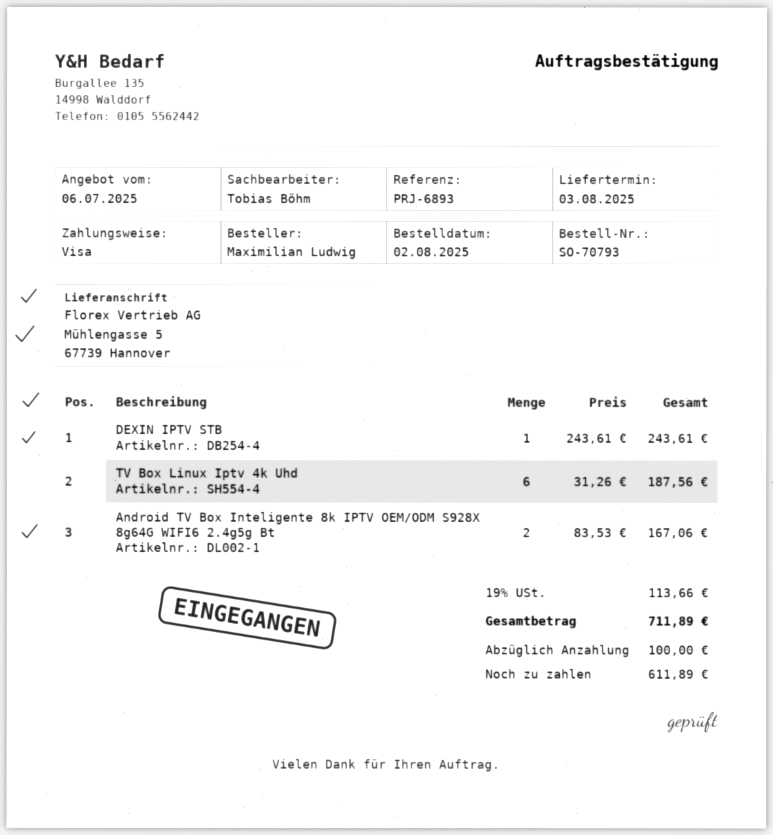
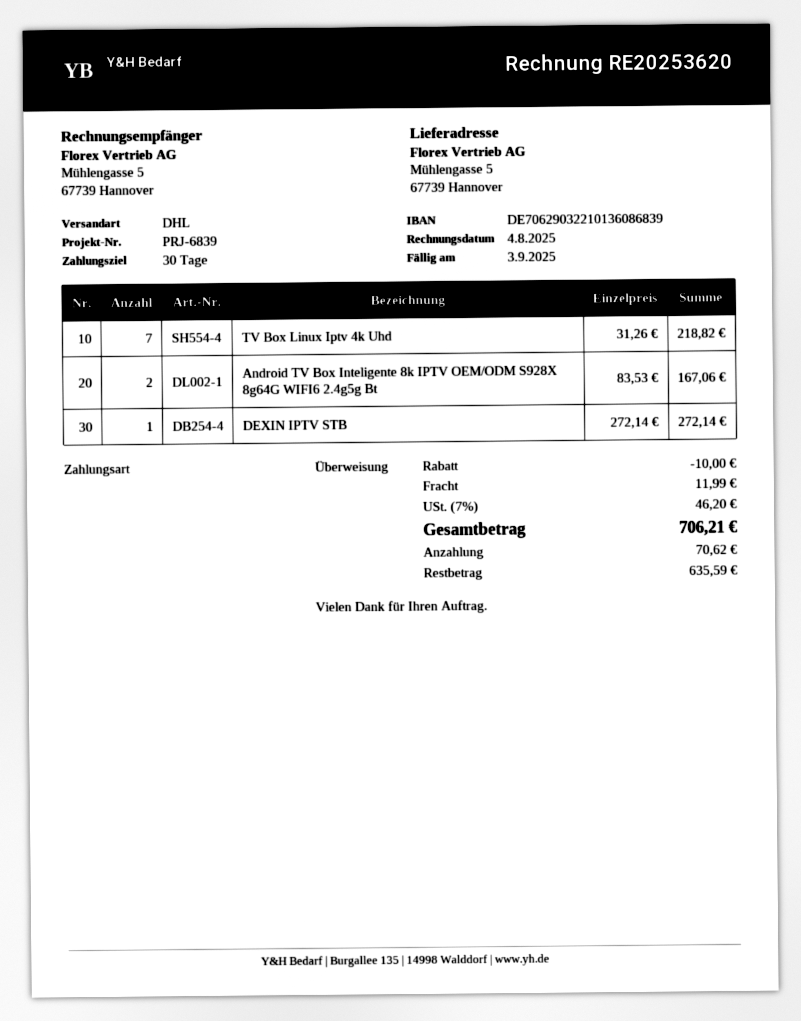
reference: PRJ-6893 -> PRJ-6839
payment method: Visa -> bank transfer
DEXIN IPTV STB: 1 x 243.61 = 243.61 -> 1 x 272.14 = 272.14
TV Box Linux Iptv 4k Uhd: 6 x 31.26 = 187.56 -> 7 x 31.26 = 218.82
discount: none -> 10.00
shipping: none -> 11.99
tax: 19% = 113.66 -> 7% = 46.20
total: 711.89 -> 706.21
deposit: 100.00 -> 70.62
balance: 611.89 -> 635.59

